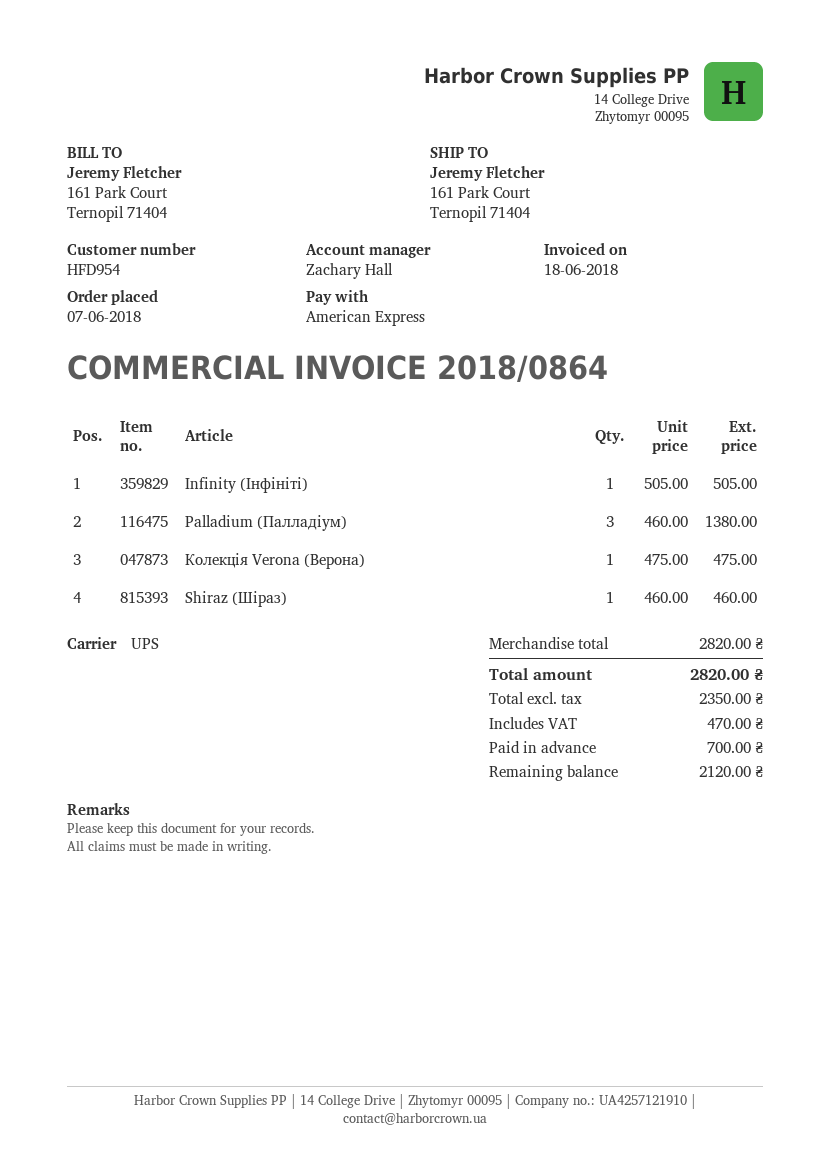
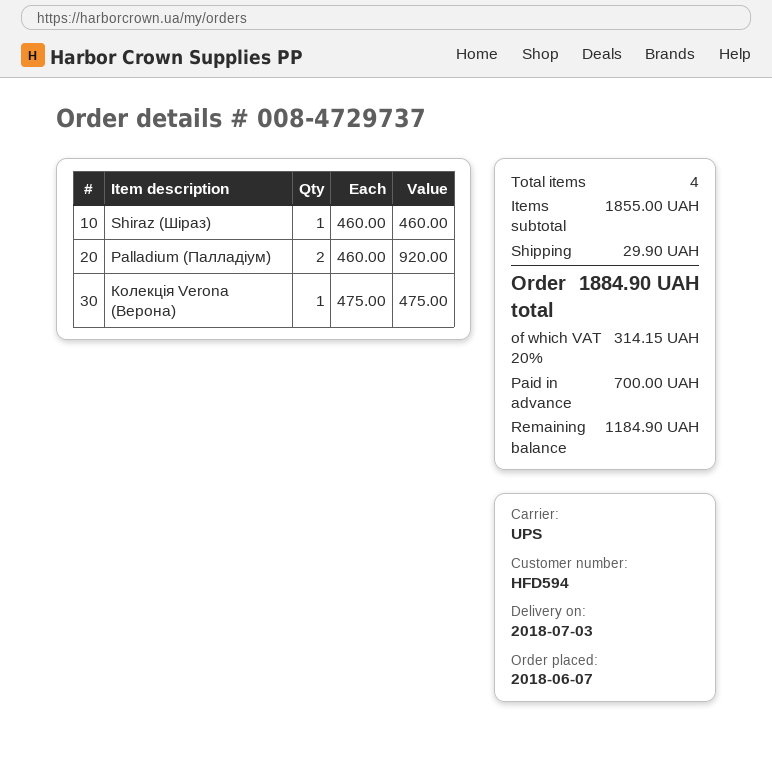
customer number: HFD954 -> HFD594
Infinity (Інфініті): 1 x 505.00 = 505.00 -> none
Palladium (Палладіум): 3 x 460.00 = 1380.00 -> 2 x 460.00 = 920.00
subtotal: 2820.00 -> 1855.00
shipping: none -> 29.90
tax: 470.00 -> 314.15
total: 2820.00 -> 1884.90
balance: 2120.00 -> 1184.90

